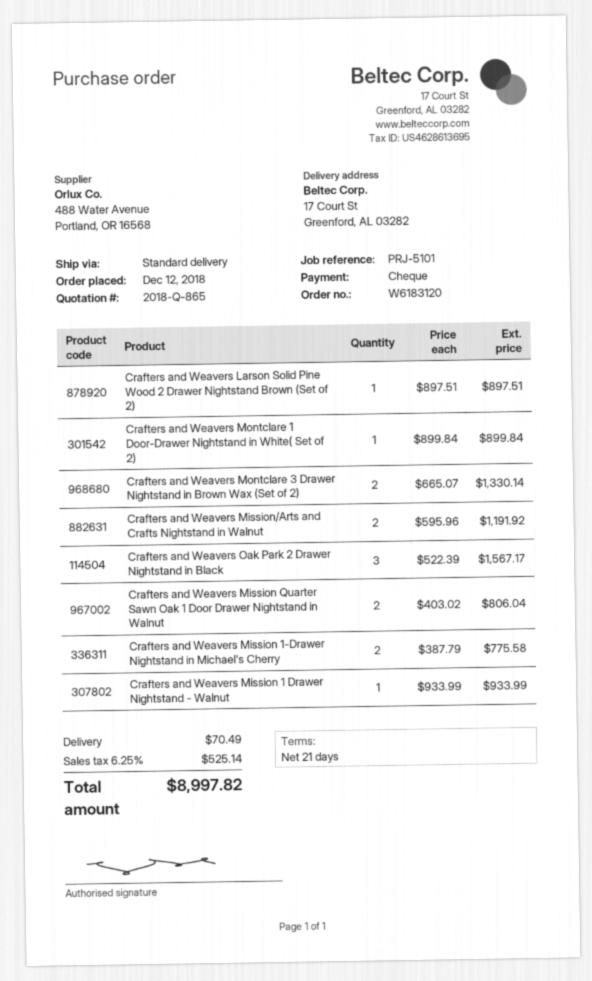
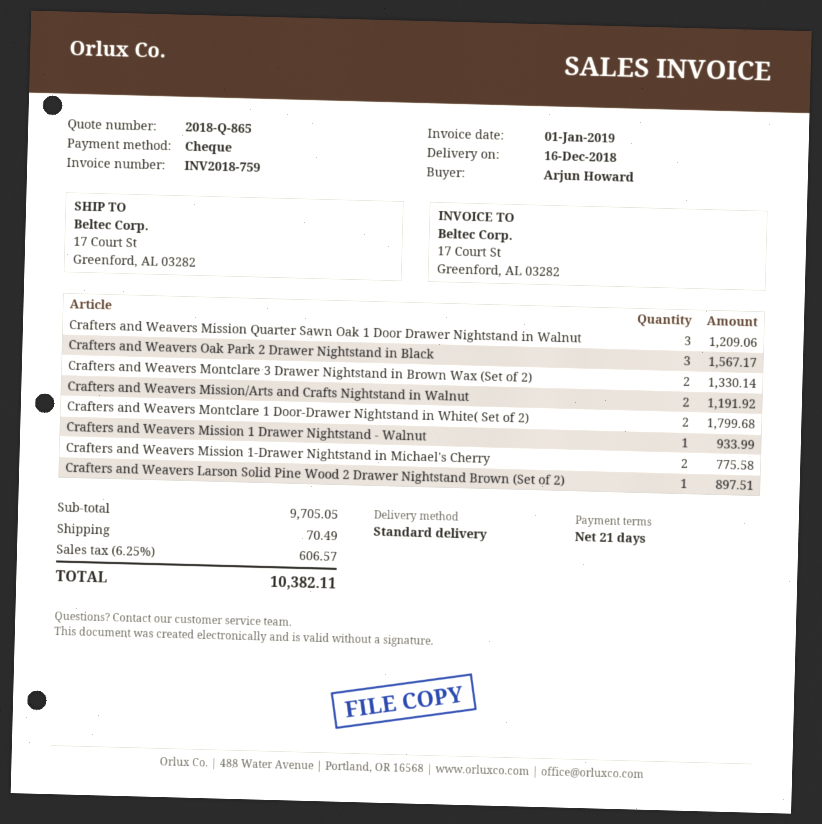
Crafters and Weavers Montclare 1 Door-Drawer Nightstand in White( Set of 2): 1 for 899.84 -> 2 for 1799.68
Crafters and Weavers Mission Quarter Sawn Oak 1 Door Drawer Nightstand in Walnut: 2 for 806.04 -> 3 for 1209.06
tax: 6.25% = 525.14 -> 6.25% = 606.57
total: 8997.82 -> 10382.11

